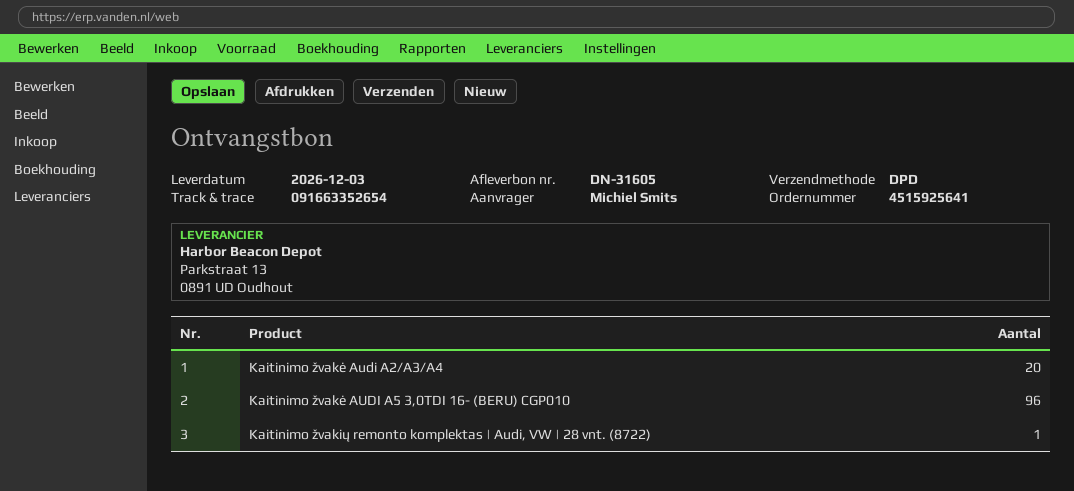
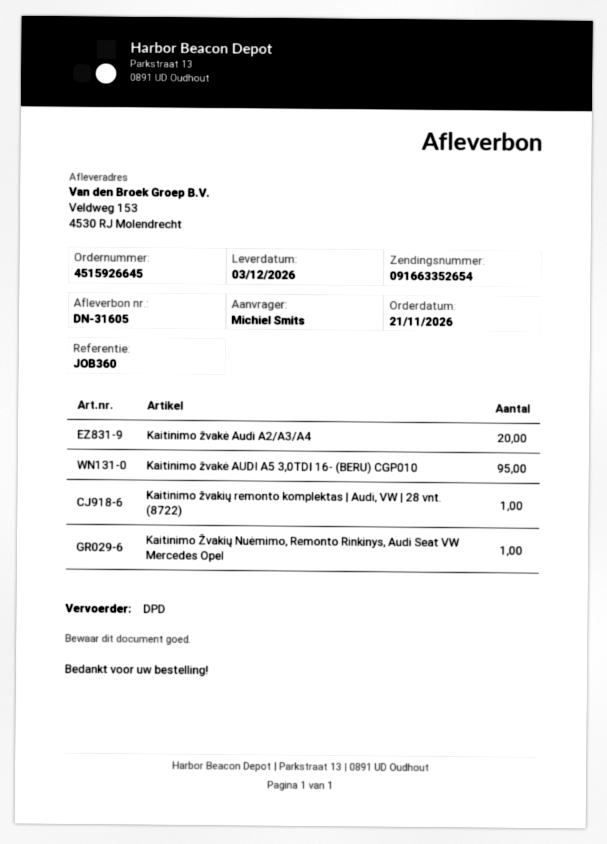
order number: 4515925641 -> 4515926645
Kaitinimo žvakė AUDI A5 3,0TDI 16- (BERU) CGP010: 96 -> 95
Kaitinimo Žvakių Nuėmimo, Remonto Rinkinys, Audi Seat VW Mercedes Opel: none -> 1

